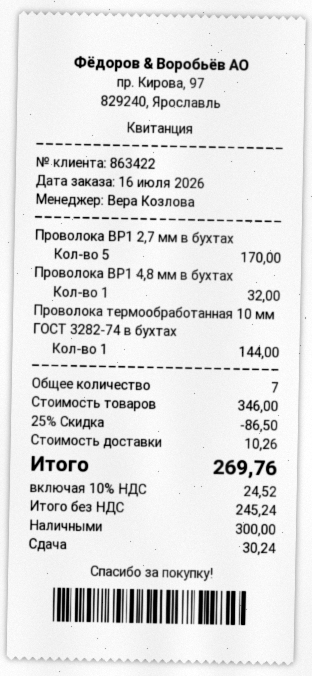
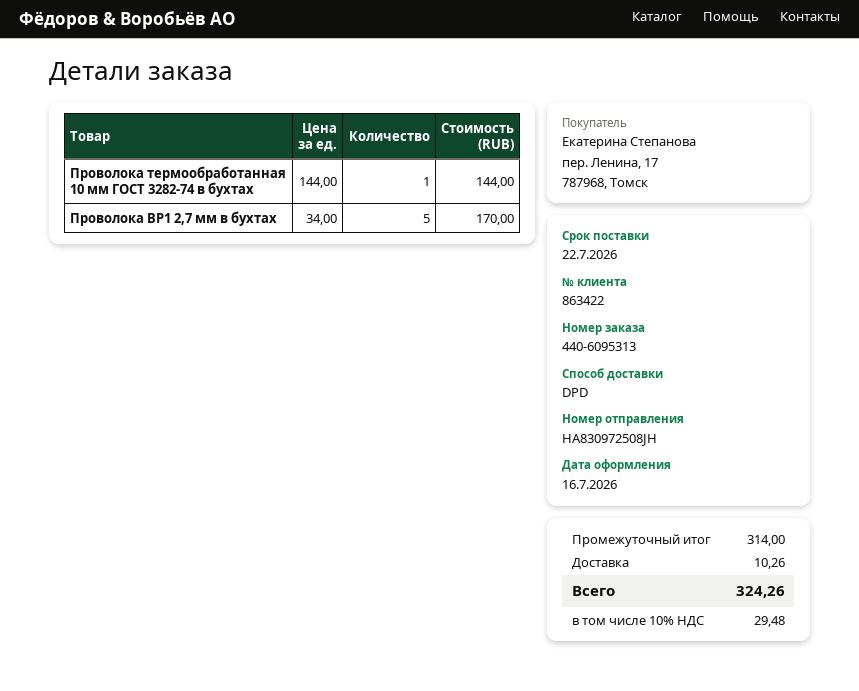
Проволока ВР1 4,8 мм в бухтах: 1 for 32.00 -> none
subtotal: 346.00 -> 314.00
discount: 25% = 86.50 -> none
tax: 10% = 24.52 -> 10% = 29.48
total: 269.76 -> 324.26

